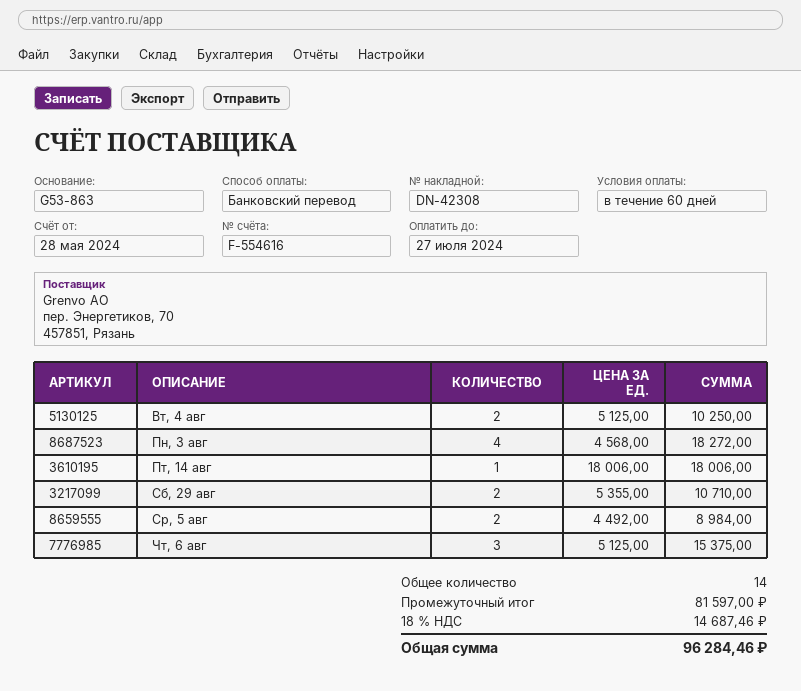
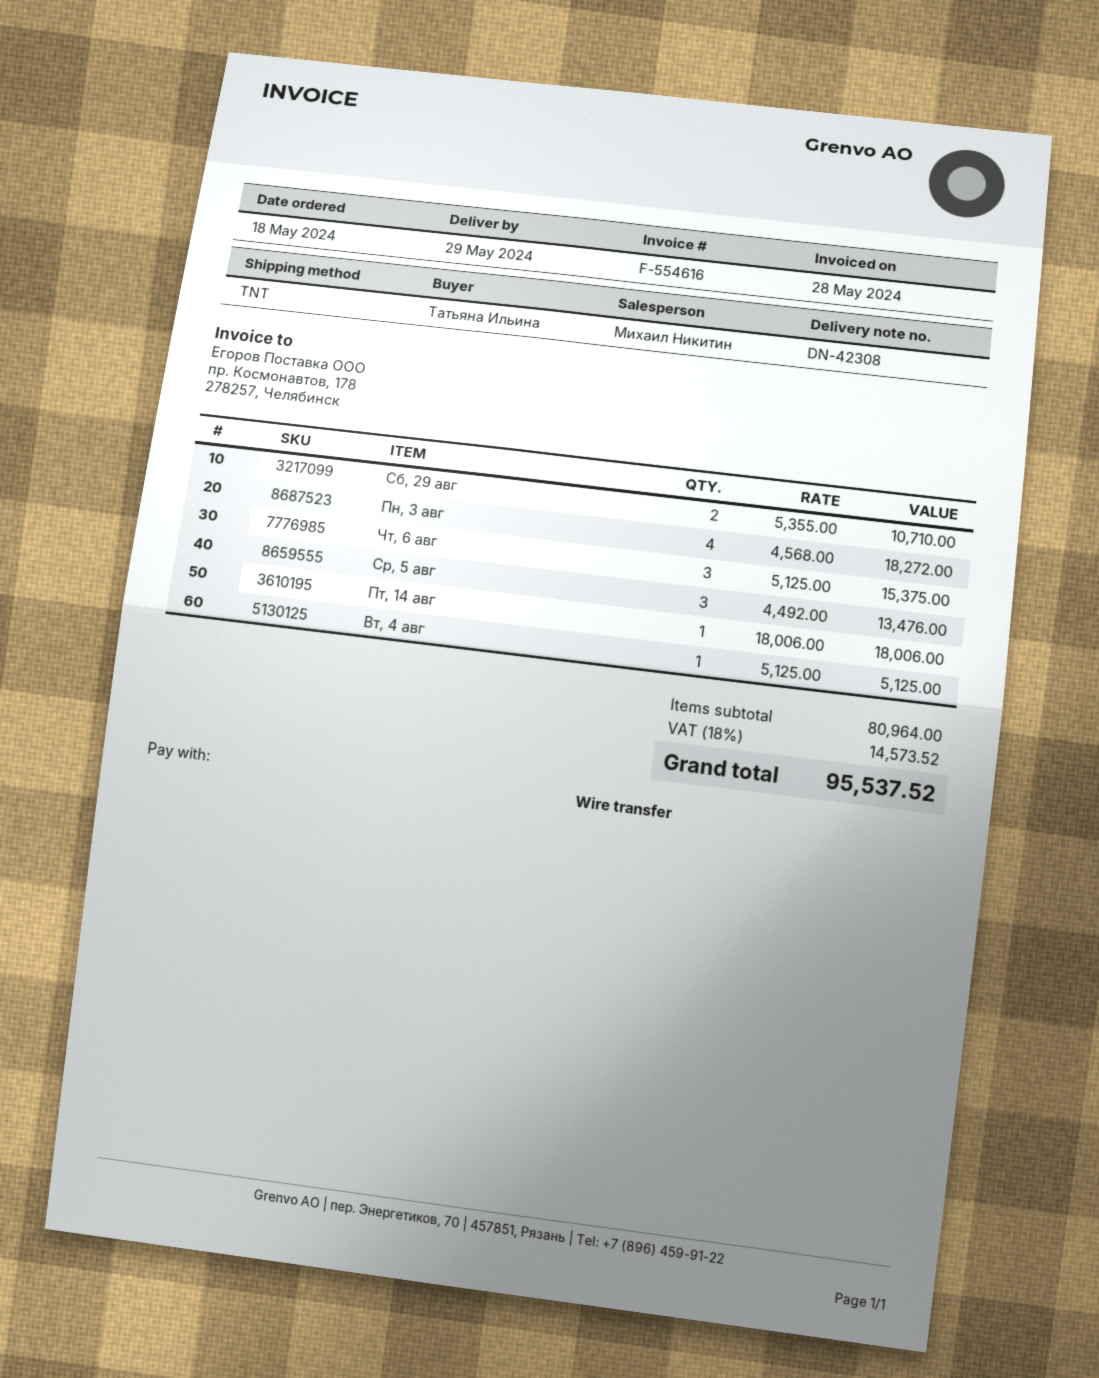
Вт, 4 авг: 2 x 5125.00 = 10250.00 -> 1 x 5125.00 = 5125.00
Ср, 5 авг: 2 x 4492.00 = 8984.00 -> 3 x 4492.00 = 13476.00
subtotal: 81597.00 -> 80964.00
tax: 18% = 14687.46 -> 18% = 14573.52
total: 96284.46 -> 95537.52

